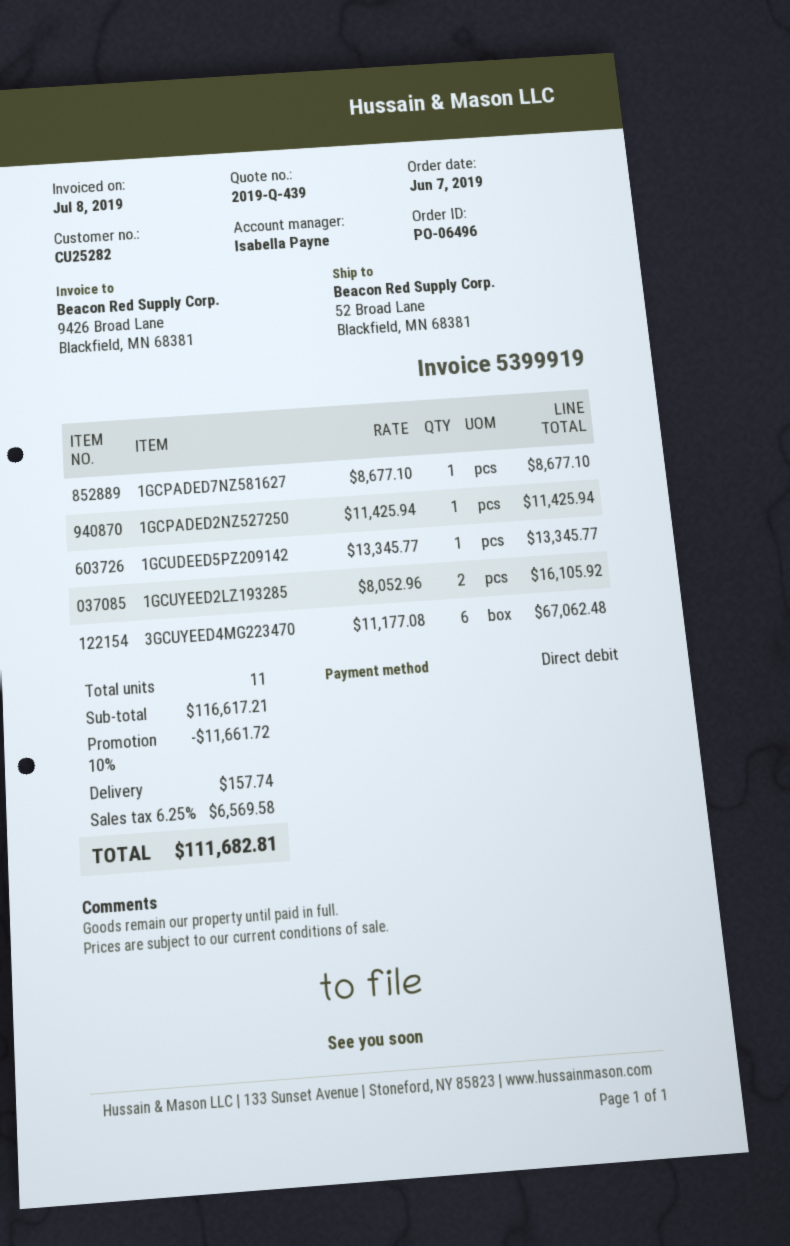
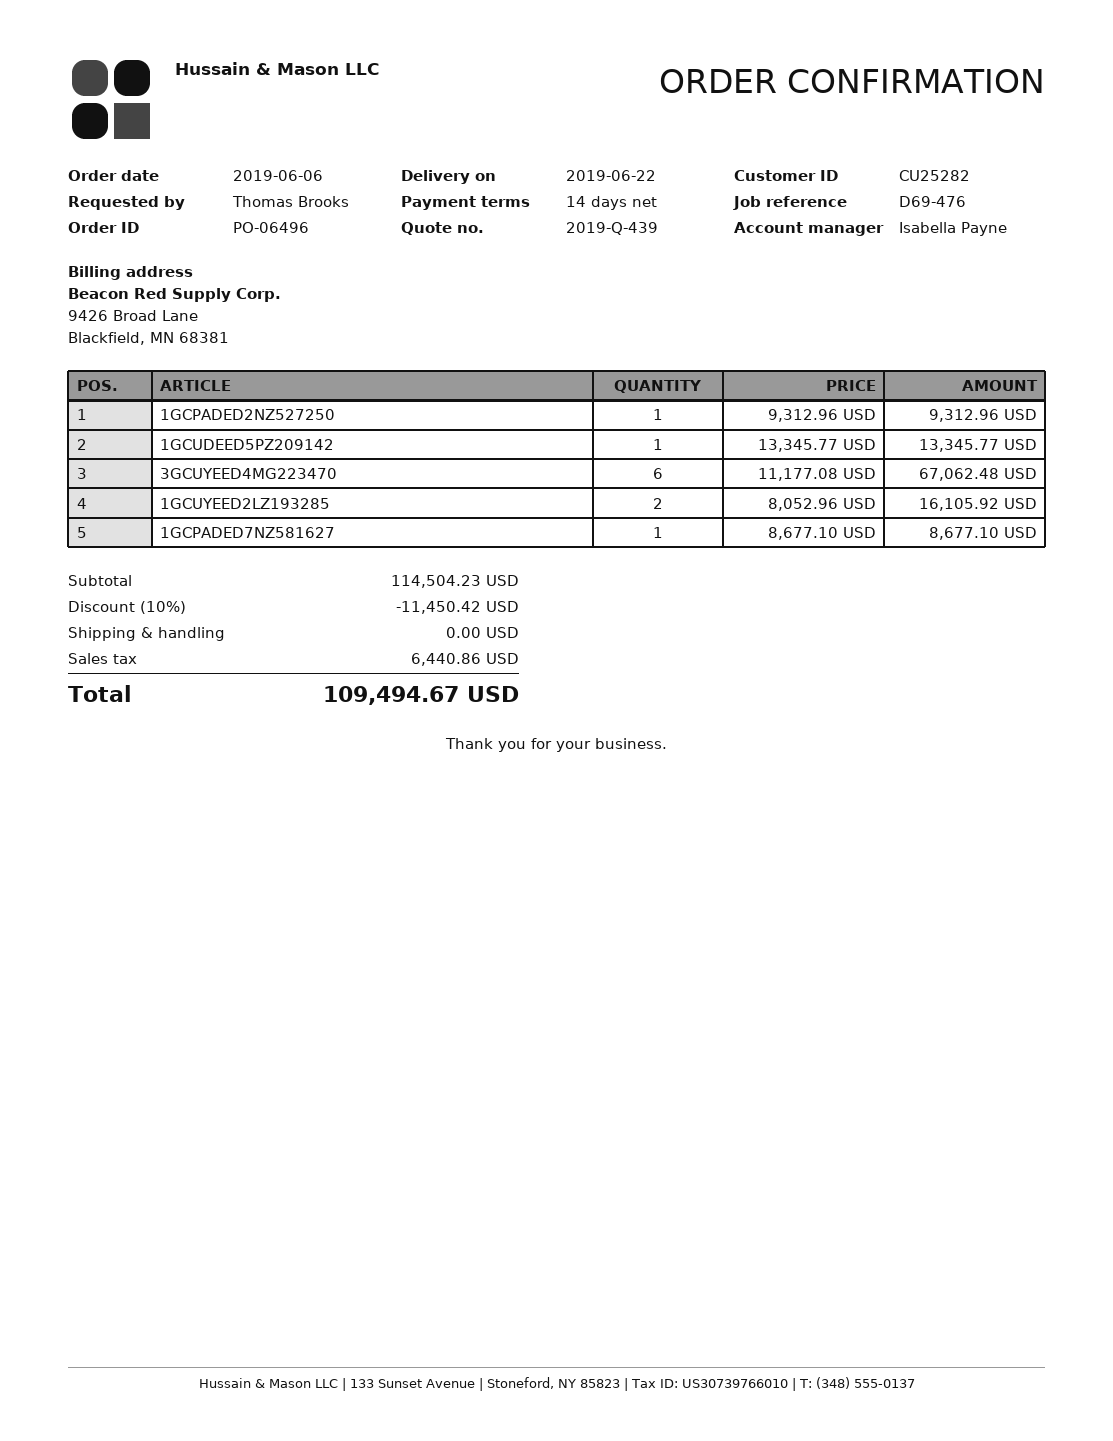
order date: 2019-06-07 -> 2019-06-06
1GCPADED2NZ527250: 1 x 11425.94 = 11425.94 -> 1 x 9312.96 = 9312.96
subtotal: 116617.21 -> 114504.23
discount: 10% = 11661.72 -> 10% = 11450.42
shipping: 157.74 -> 0.00
tax: 6569.58 -> 6440.86
total: 111682.81 -> 109494.67

